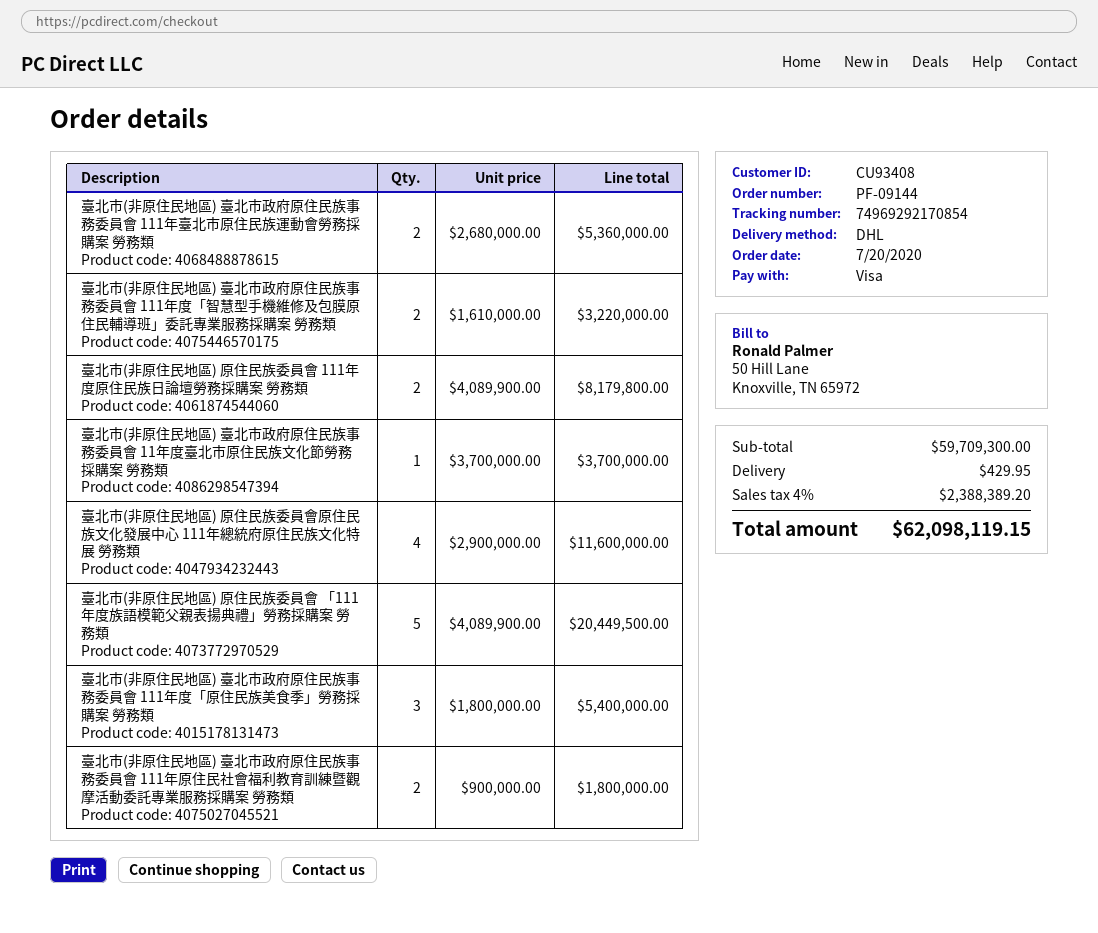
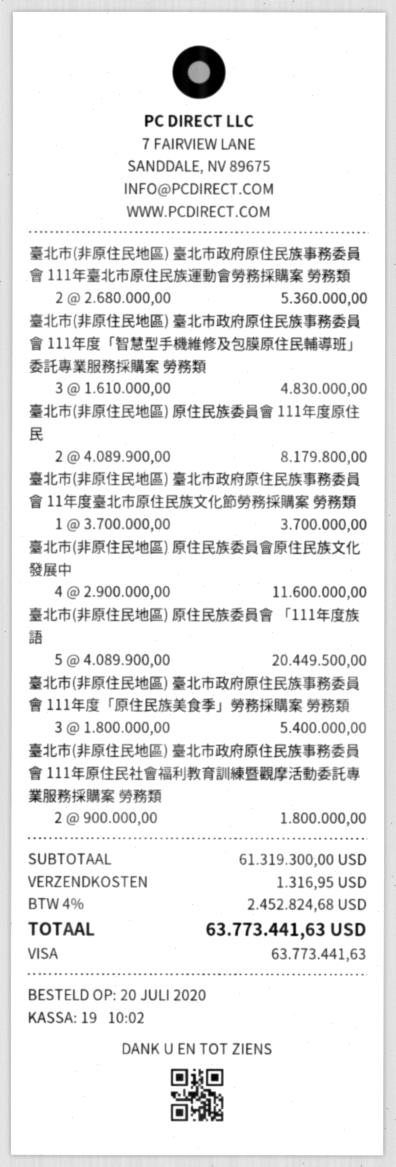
臺北市(非原住民地區) 臺北市政府原住民族事務委員會 111年度「智慧型手機維修及包膜原住民輔導班」委託專業服務採購案 勞務類: 2 x 1610000.00 = 3220000.00 -> 3 x 1610000.00 = 4830000.00
subtotal: 59709300.00 -> 61319300.00
shipping: 429.95 -> 1316.95
tax: 4% = 2388389.20 -> 4% = 2452824.68
total: 62098119.15 -> 63773441.63

